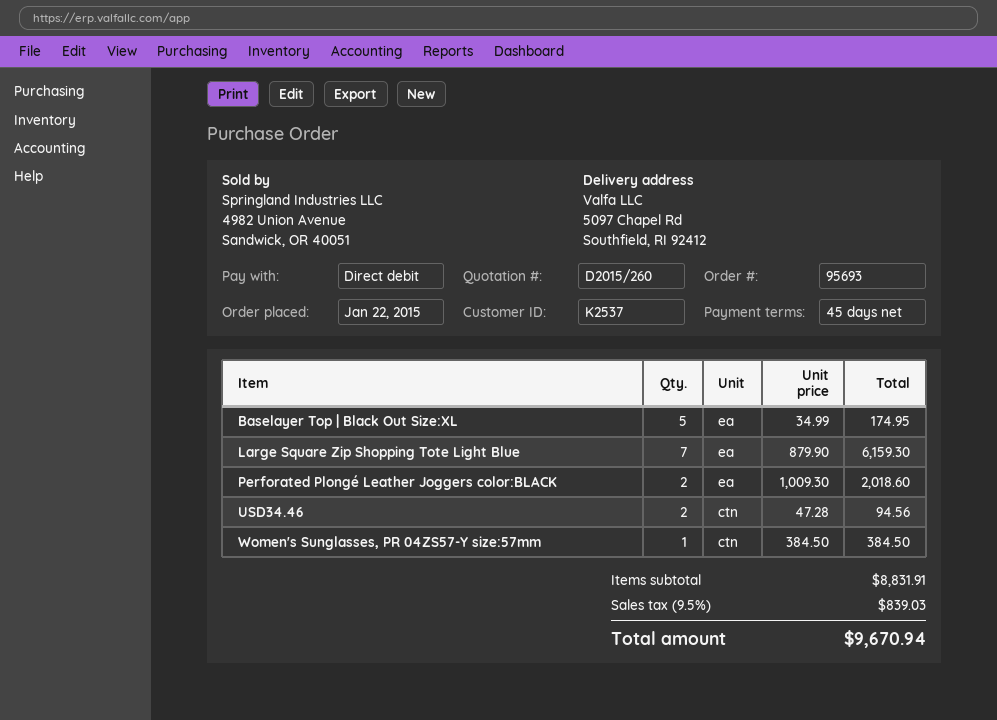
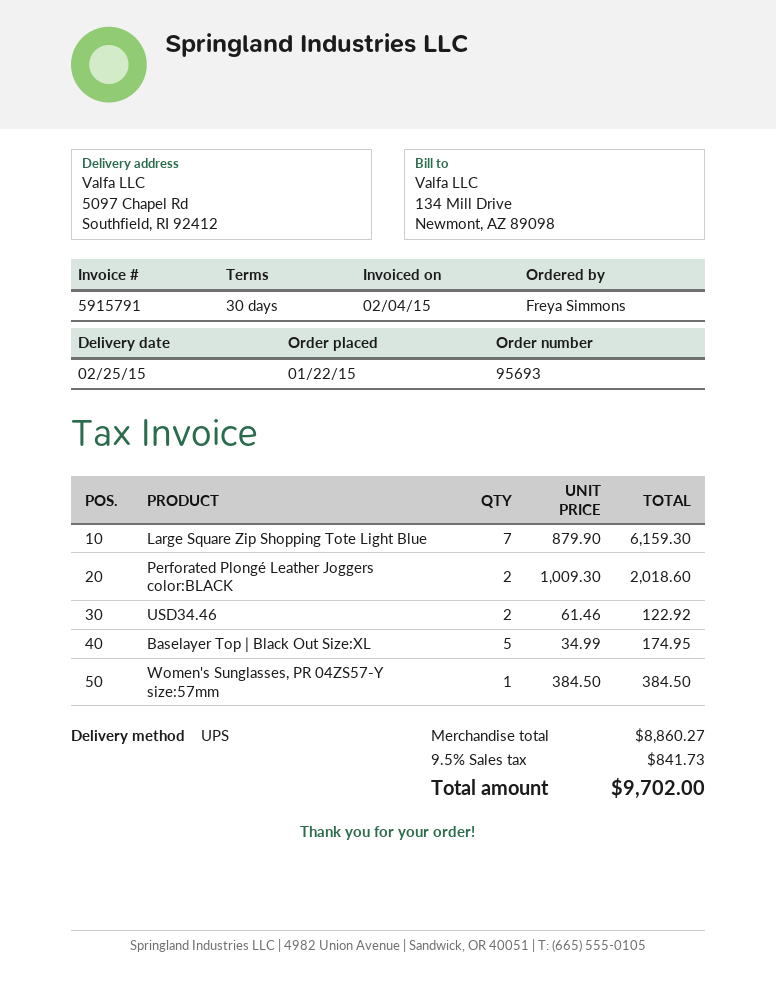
payment terms: 45 days -> 30 days
USD34.46: 2 x 47.28 = 94.56 -> 2 x 61.46 = 122.92
subtotal: 8831.91 -> 8860.27
tax: 9.5% = 839.03 -> 9.5% = 841.73
total: 9670.94 -> 9702.00

